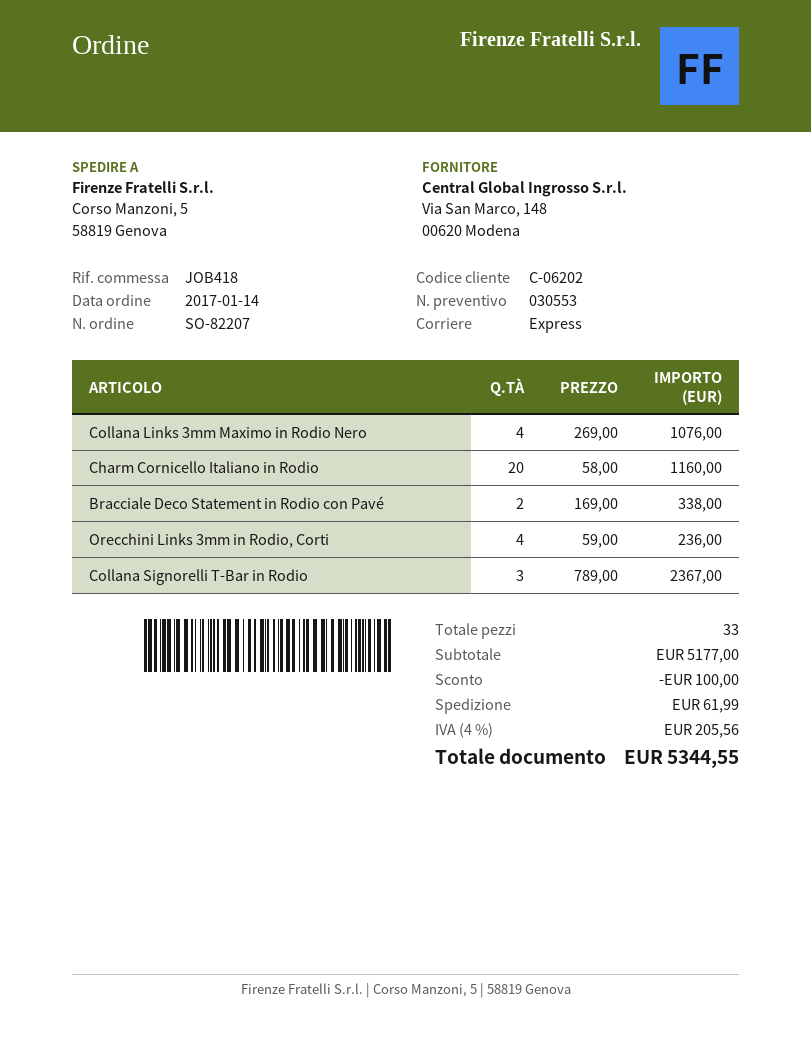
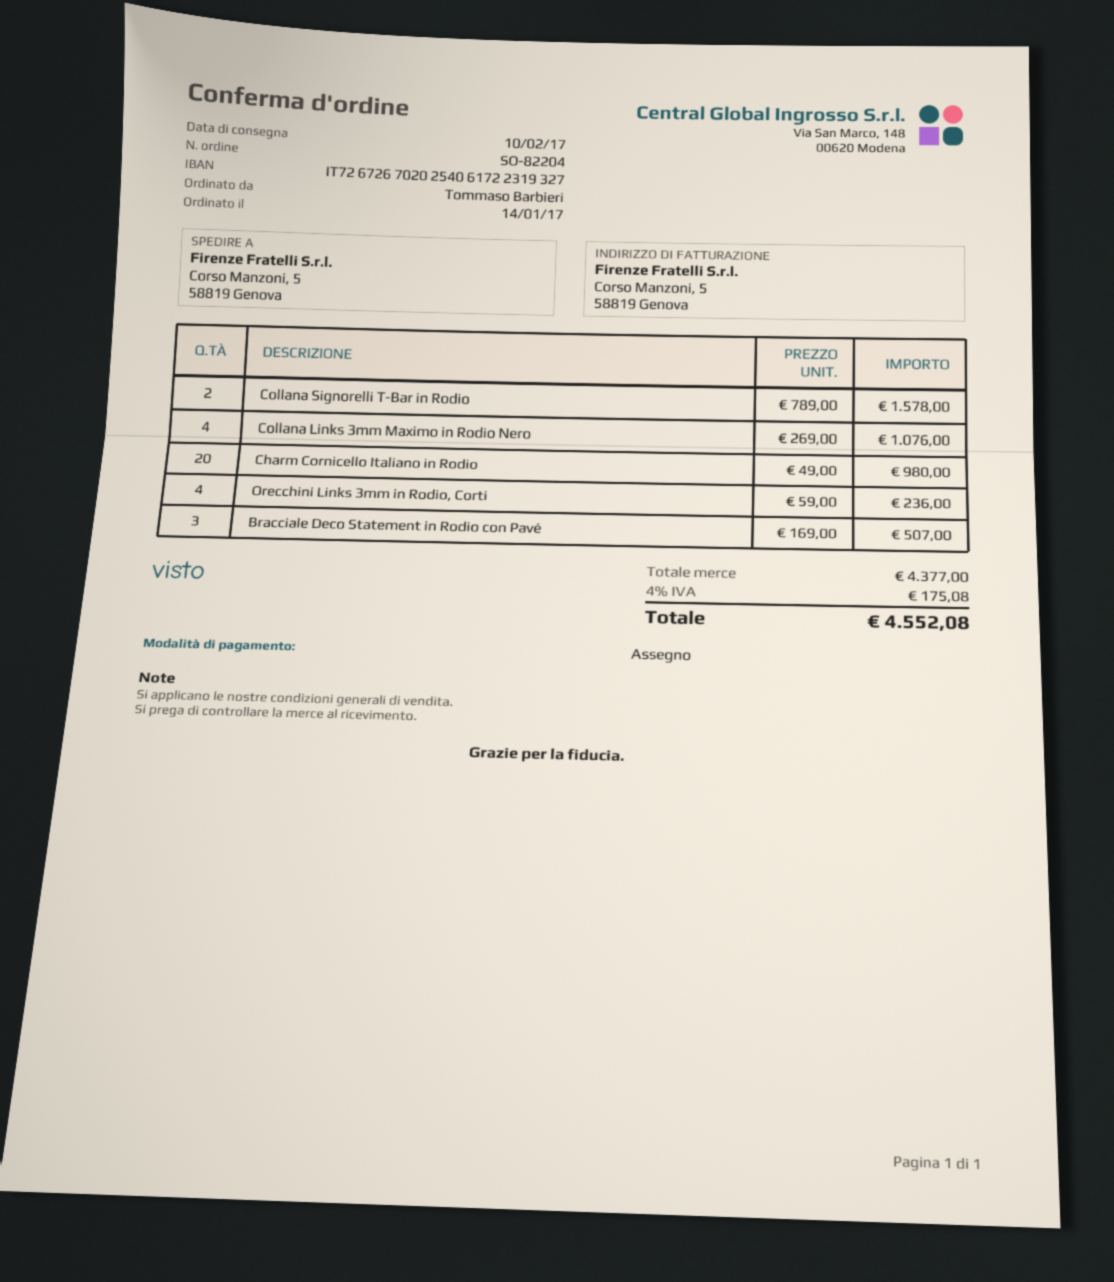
order number: SO-82207 -> SO-82204
Charm Cornicello Italiano in Rodio: 20 x 58.00 = 1160.00 -> 20 x 49.00 = 980.00
Bracciale Deco Statement in Rodio con Pavé: 2 x 169.00 = 338.00 -> 3 x 169.00 = 507.00
Collana Signorelli T-Bar in Rodio: 3 x 789.00 = 2367.00 -> 2 x 789.00 = 1578.00
subtotal: 5177.00 -> 4377.00
discount: 100.00 -> none
shipping: 61.99 -> none
tax: 4% = 205.56 -> 4% = 175.08
total: 5344.55 -> 4552.08

